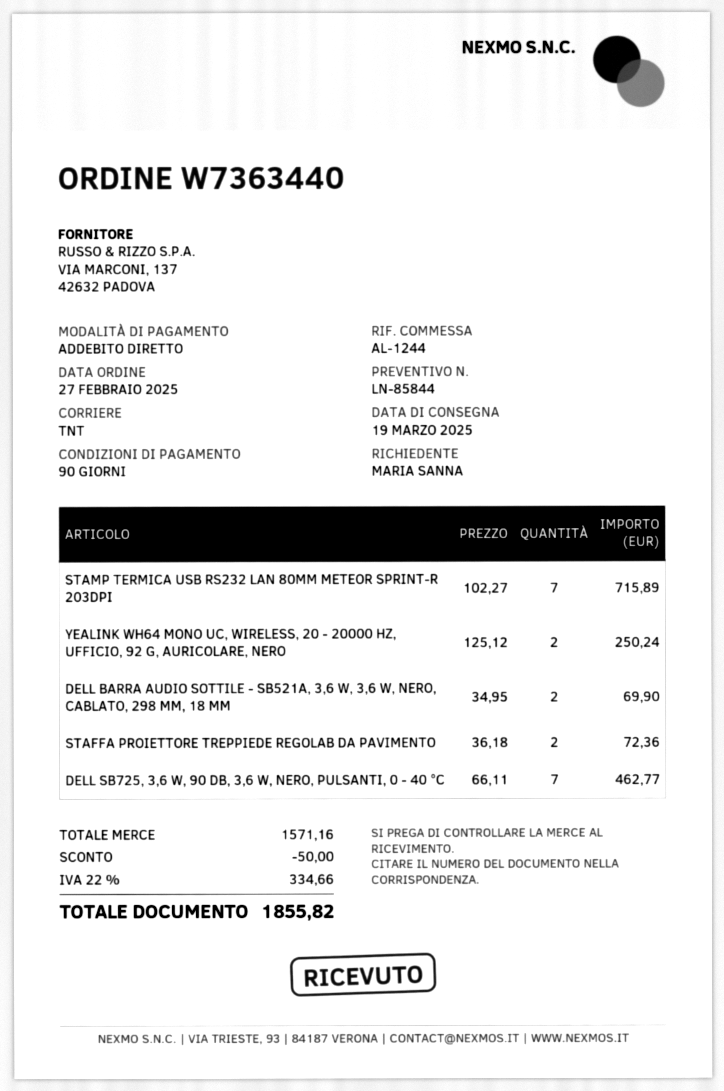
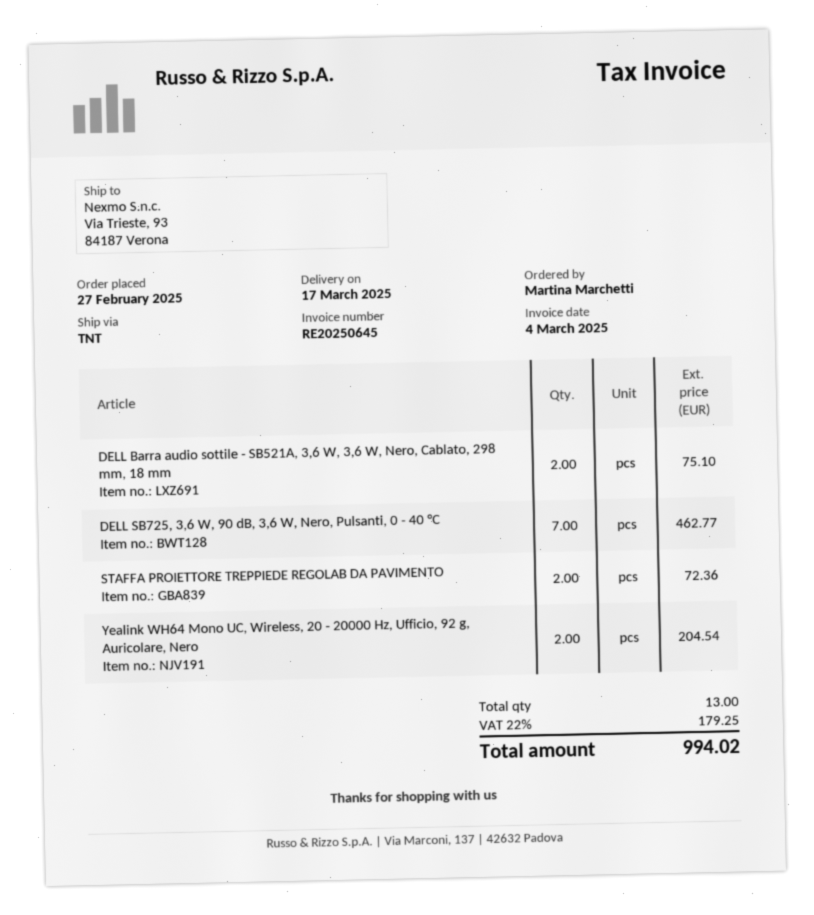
delivery date: 2025-03-19 -> 2025-03-17
ordered by: MARIA SANNA -> Martina Marchetti
STAMP TERMICA USB RS232 LAN 80MM METEOR SPRINT-R 203DPI: 7 for 715.89 -> none
YEALINK WH64 MONO UC, WIRELESS, 20 - 20000 HZ, UFFICIO, 92 G, AURICOLARE, NERO: 2 for 250.24 -> 2 for 204.54
DELL BARRA AUDIO SOTTILE - SB521A, 3,6 W, 3,6 W, NERO, CABLATO, 298 MM, 18 MM: 2 for 69.90 -> 2 for 75.10
discount: 50.00 -> none
tax: 22% = 334.66 -> 22% = 179.25
total: 1855.82 -> 994.02

